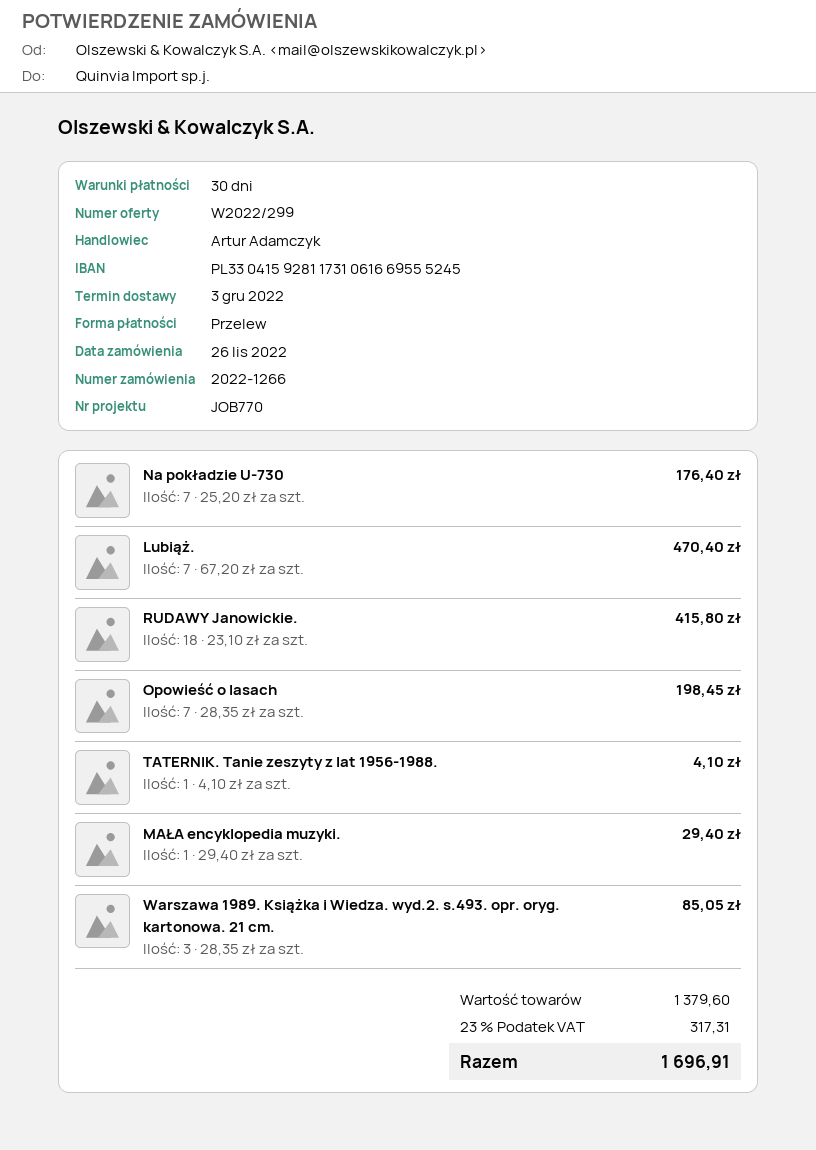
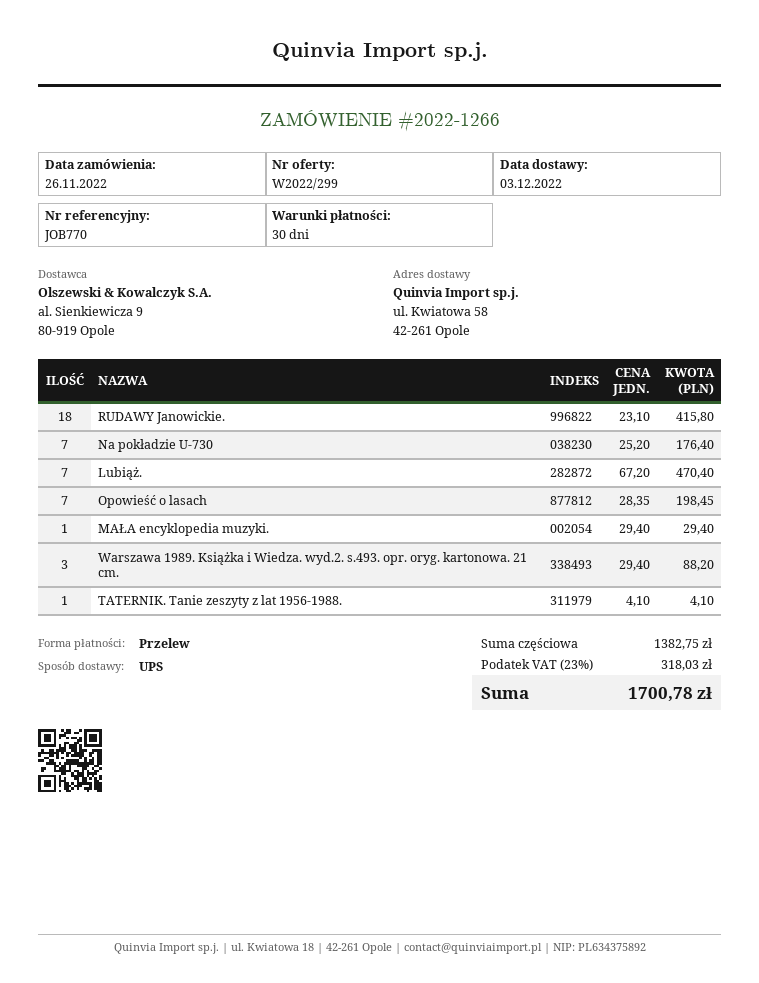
Warszawa 1989. Książka i Wiedza. wyd.2. s.493. opr. oryg. kartonowa. 21 cm.: 3 x 28.35 = 85.05 -> 3 x 29.40 = 88.20
subtotal: 1379.60 -> 1382.75
tax: 23% = 317.31 -> 23% = 318.03
total: 1696.91 -> 1700.78

